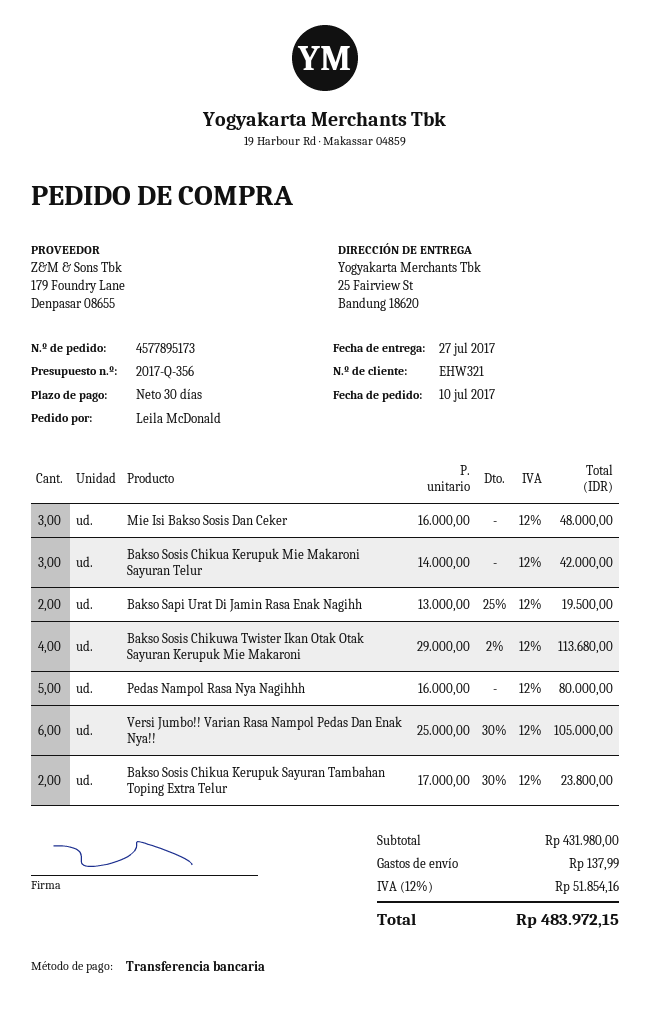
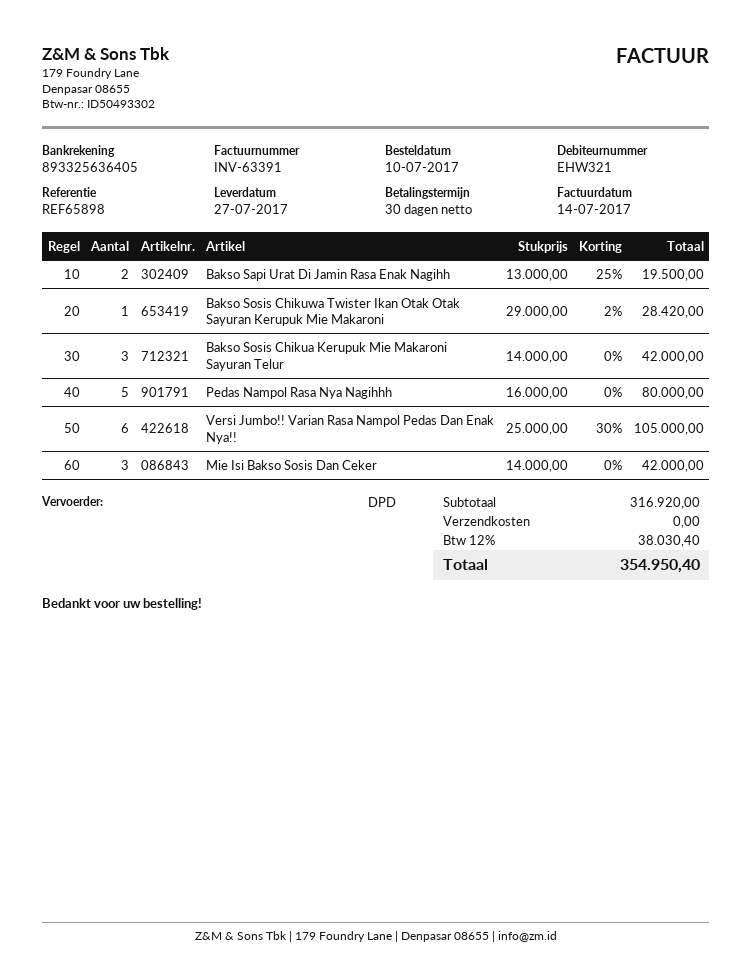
Mie Isi Bakso Sosis Dan Ceker: 3 x 16000.00 = 48000.00 -> 3 x 14000.00 = 42000.00
Bakso Sosis Chikuwa Twister Ikan Otak Otak Sayuran Kerupuk Mie Makaroni: 4 x 29000.00 - 2% = 113680.00 -> 1 x 29000.00 - 2% = 28420.00
Bakso Sosis Chikua Kerupuk Sayuran Tambahan Toping Extra Telur: 2 x 17000.00 - 30% = 23800.00 -> none
subtotal: 431980.00 -> 316920.00
shipping: 137.99 -> 0.00
tax: 12% = 51854.16 -> 12% = 38030.40
total: 483972.15 -> 354950.40

